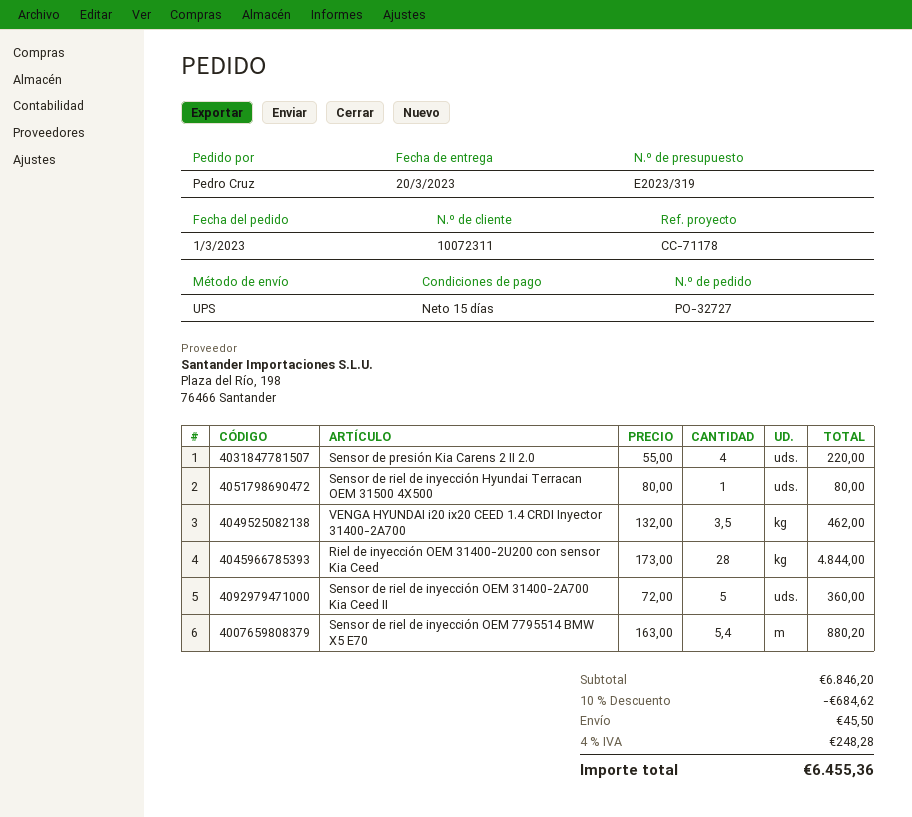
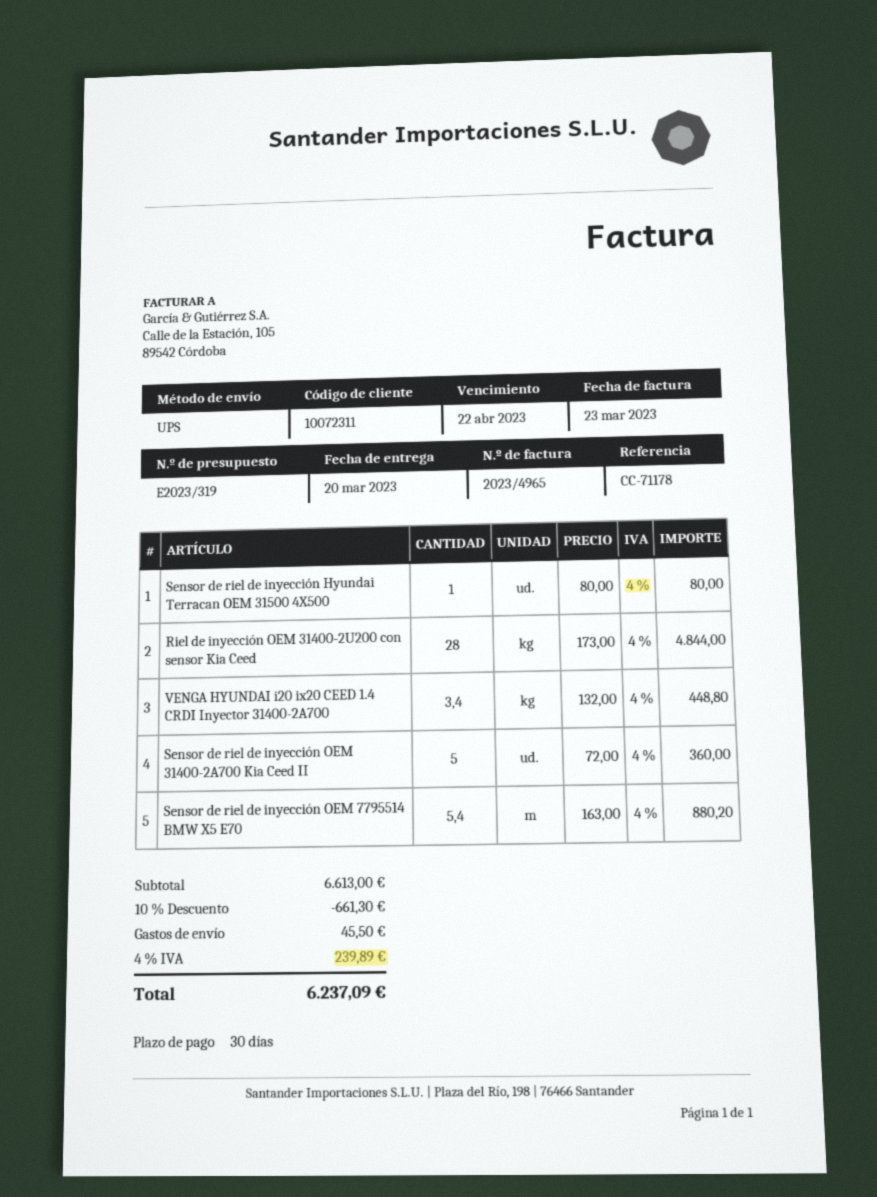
payment terms: 15 days -> 30 days
Sensor de presión Kia Carens 2 II 2.0: 4 x 55.00 = 220.00 -> none
VENGA HYUNDAI i20 ix20 CEED 1.4 CRDI Inyector 31400-2A700: 3.5 x 132.00 = 462.00 -> 3.4 x 132.00 = 448.80
subtotal: 6846.20 -> 6613.00
discount: 10% = 684.62 -> 10% = 661.30
tax: 4% = 248.28 -> 4% = 239.89
total: 6455.36 -> 6237.09

